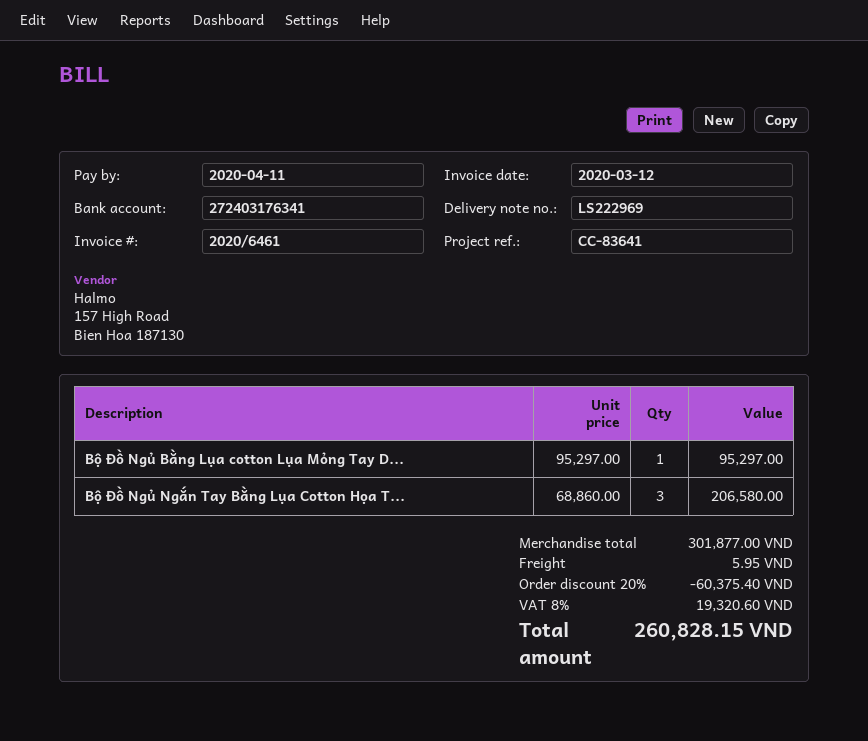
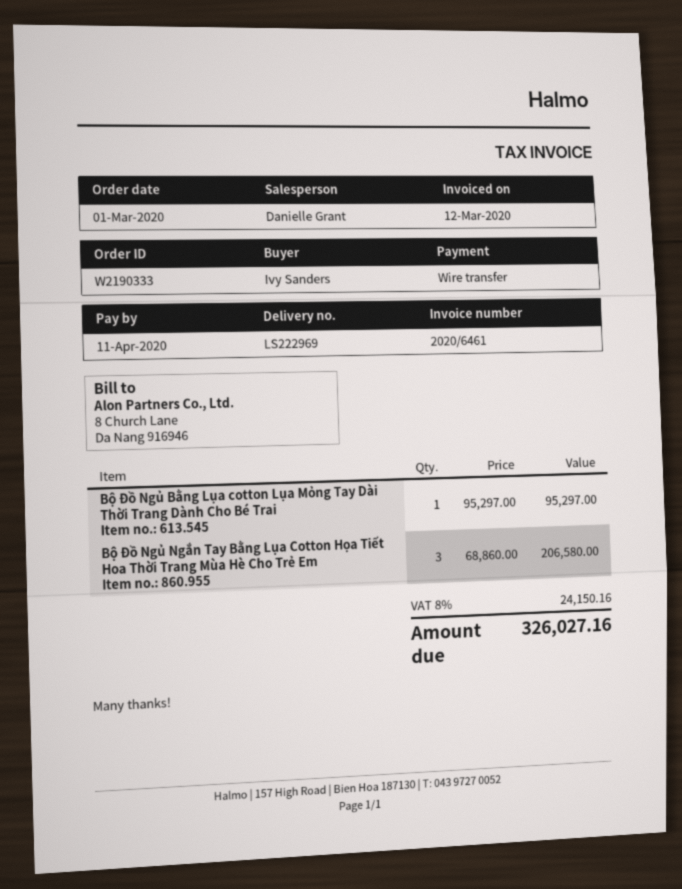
discount: 20% = 60375.40 -> none
shipping: 5.95 -> none
tax: 8% = 19320.60 -> 8% = 24150.16
total: 260828.15 -> 326027.16

